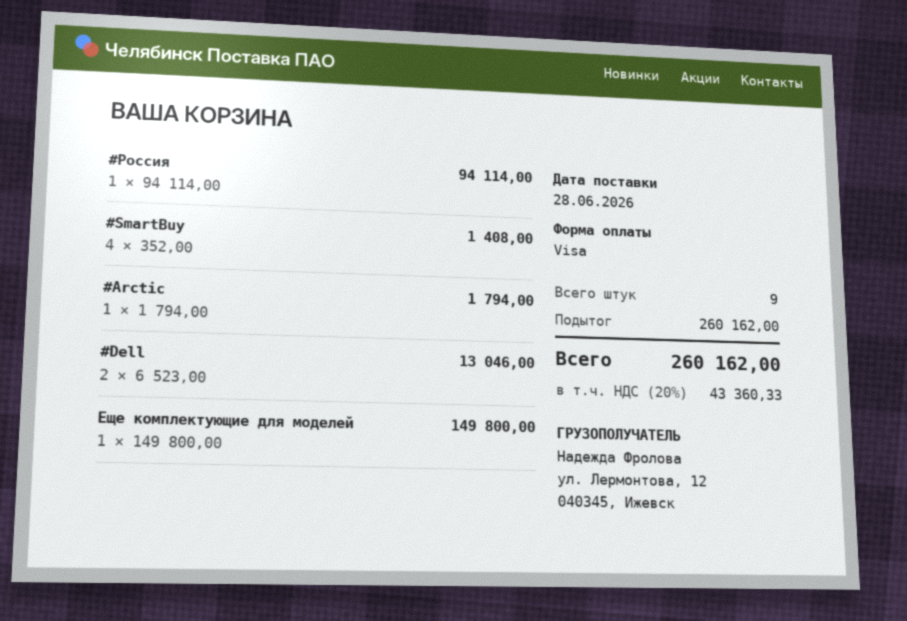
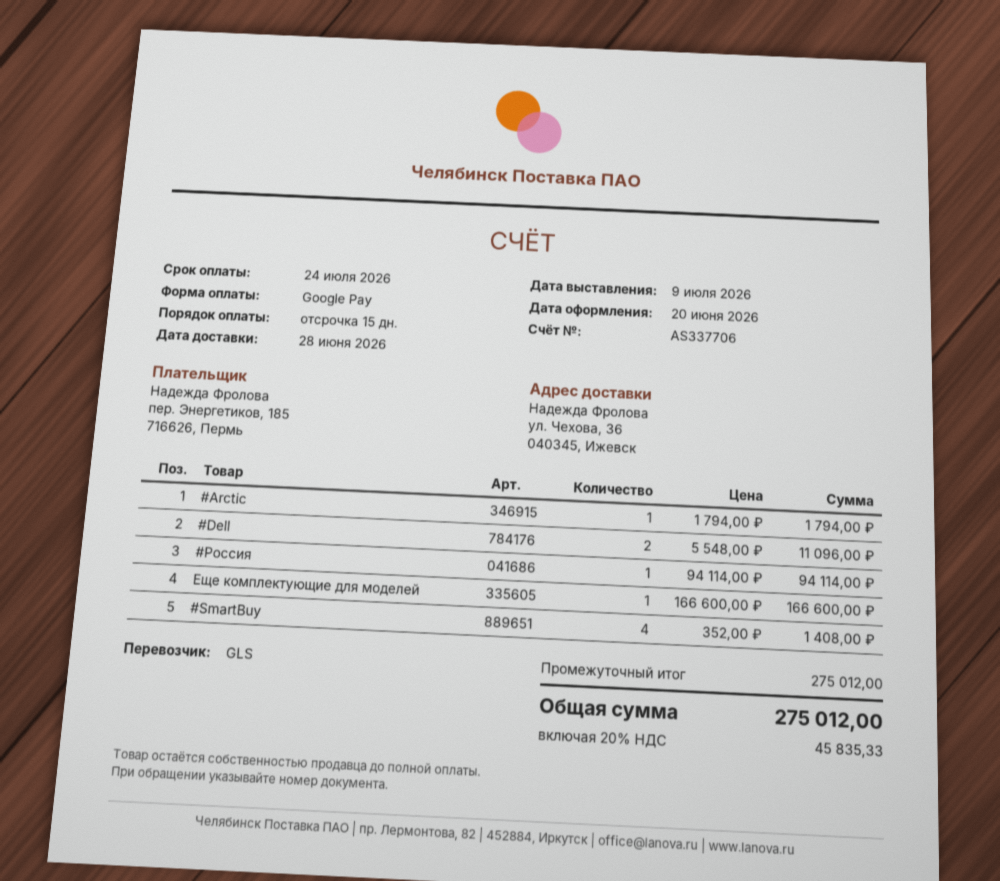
payment method: Visa -> Google Pay
ship to: ул. Лермонтова, 12, 040345, Ижевск -> ул. Чехова, 36, 040345, Ижевск
#Dell: 2 x 6523.00 = 13046.00 -> 2 x 5548.00 = 11096.00
Еще комплектующие для моделей: 1 x 149800.00 = 149800.00 -> 1 x 166600.00 = 166600.00
subtotal: 260162.00 -> 275012.00
tax: 20% = 43360.33 -> 20% = 45835.33
total: 260162.00 -> 275012.00

